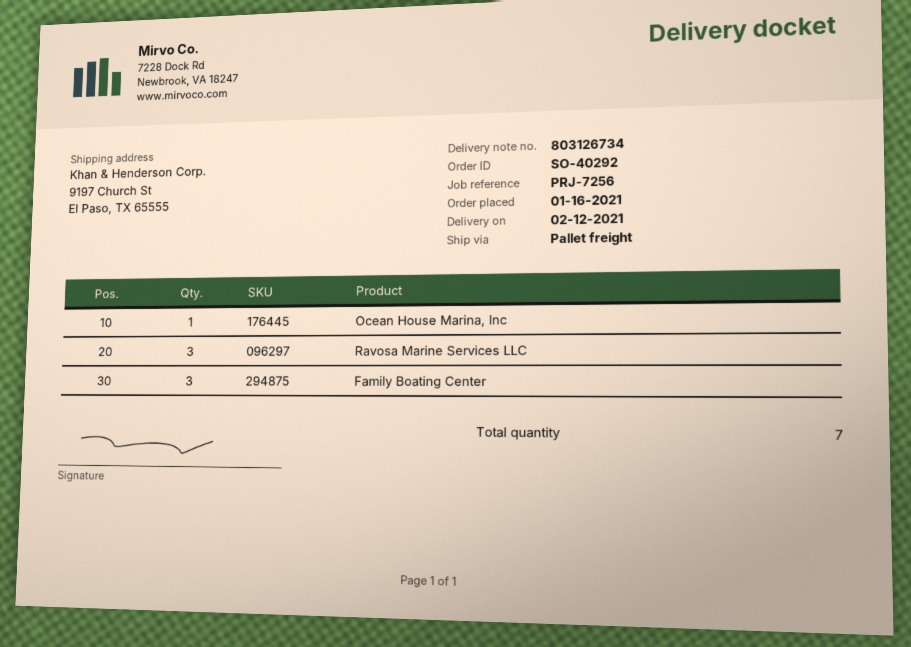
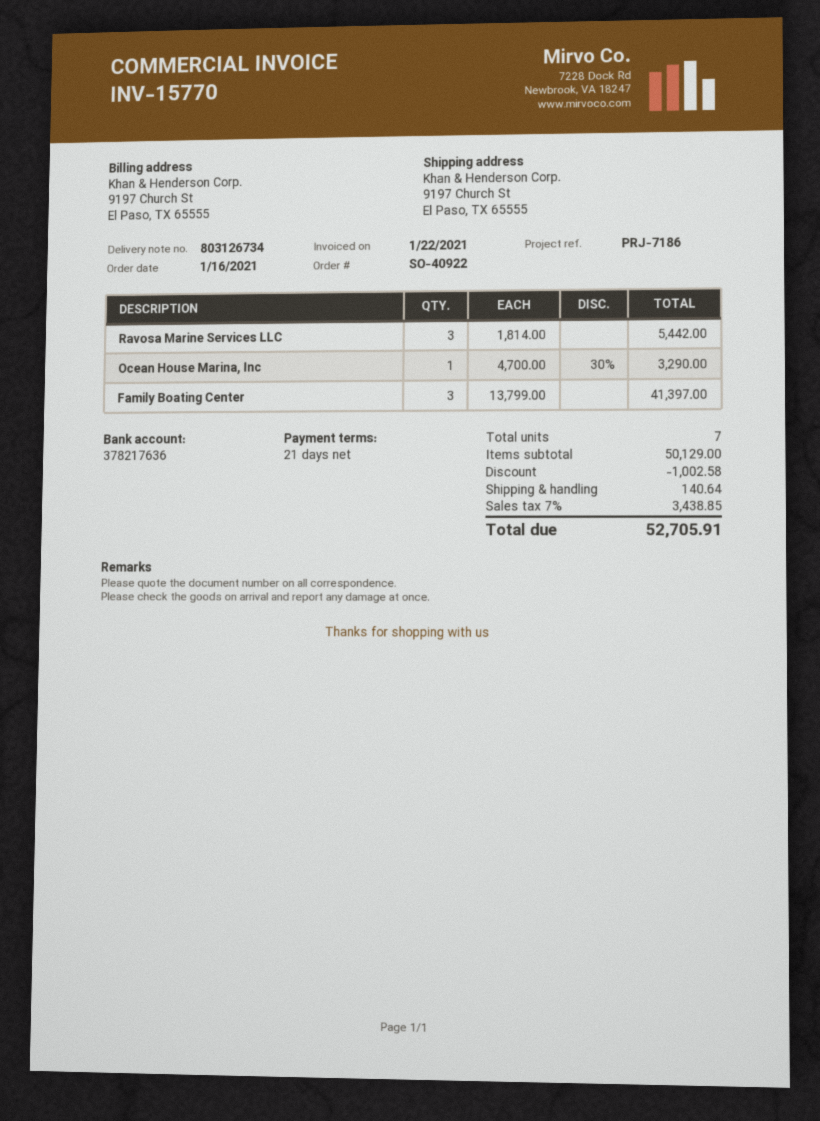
order number: SO-40292 -> SO-40922
reference: PRJ-7256 -> PRJ-7186

